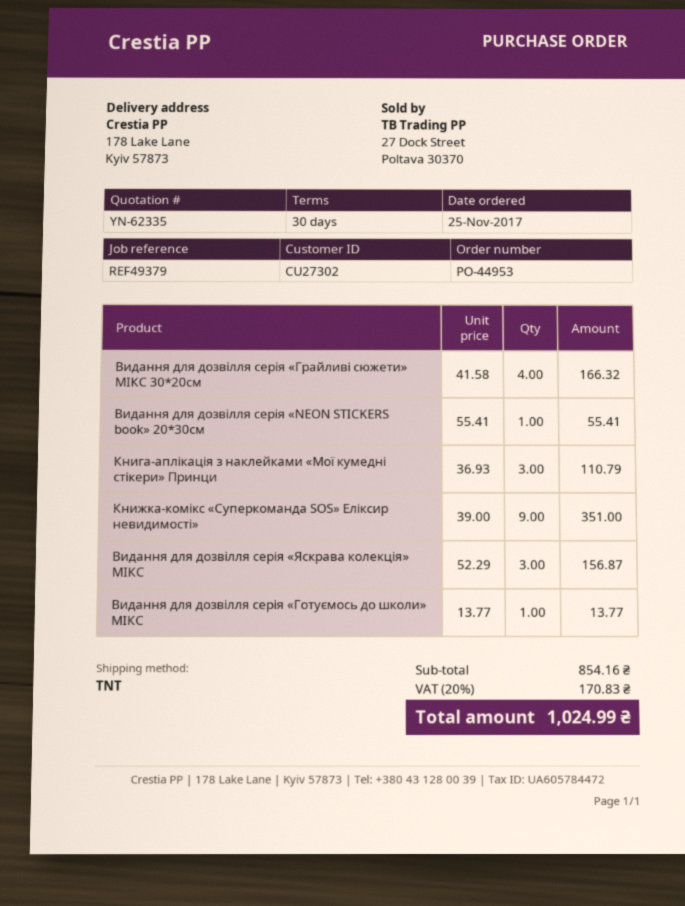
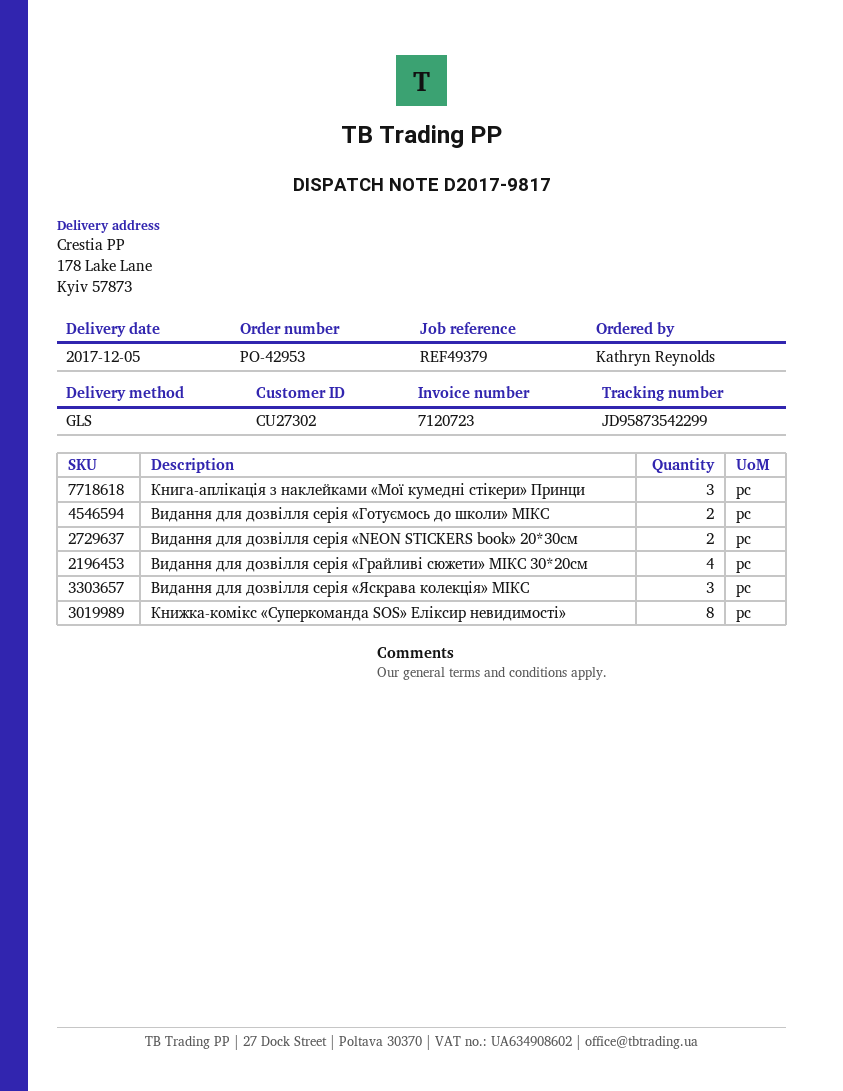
order number: PO-44953 -> PO-42953
shipping method: TNT -> GLS
Видання для дозвілля серія «NEON STICKERS book» 20*30см: 1 -> 2
Книжка-комікс «Суперкоманда SOS» Еліксир невидимості»: 9 -> 8
Видання для дозвілля серія «Готуємось до школи» МІКС: 1 -> 2

